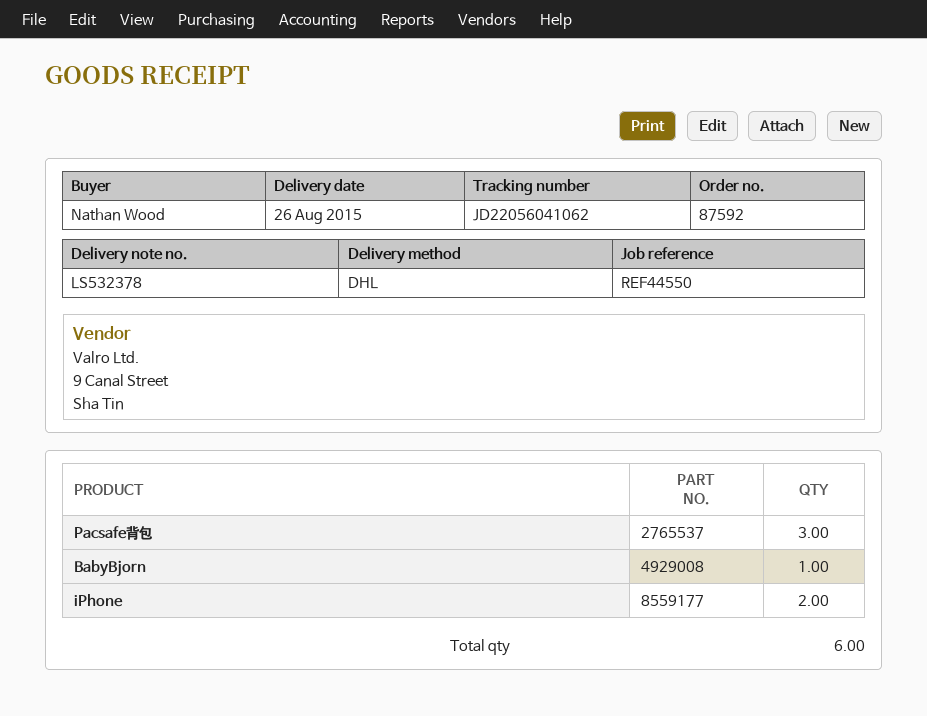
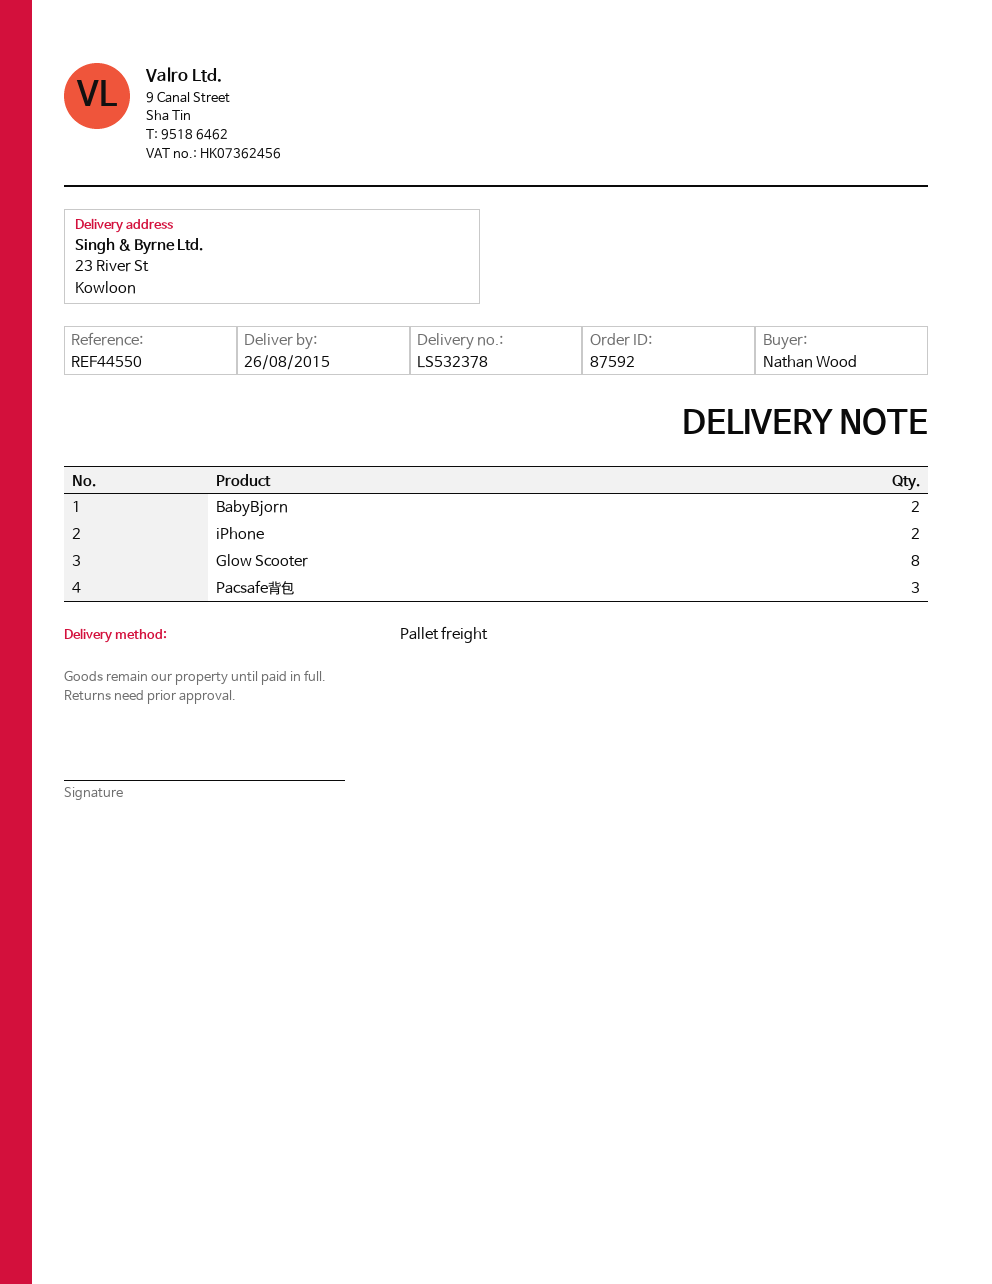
shipping method: DHL -> pallet freight
BabyBjorn: 1 -> 2
Glow Scooter: none -> 8

